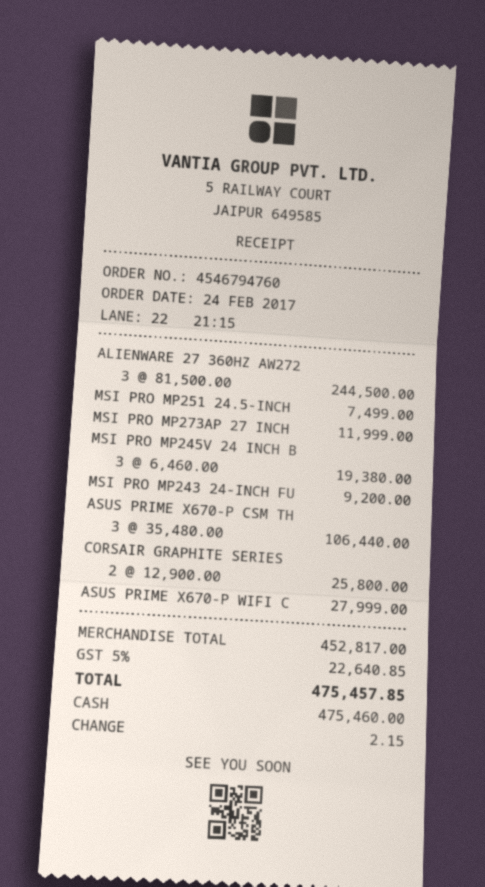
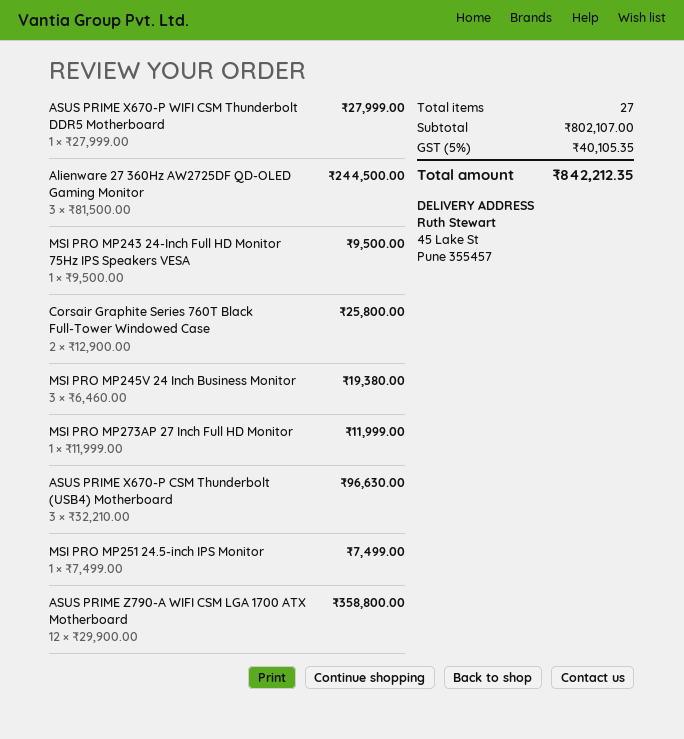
MSI PRO MP243 24-INCH FU: 1 x 9200.00 = 9200.00 -> 1 x 9500.00 = 9500.00
ASUS PRIME X670-P CSM TH: 3 x 35480.00 = 106440.00 -> 3 x 32210.00 = 96630.00
ASUS PRIME Z790-A WIFI CSM LGA 1700 ATX Motherboard: none -> 12 x 29900.00 = 358800.00
subtotal: 452817.00 -> 802107.00
tax: 5% = 22640.85 -> 5% = 40105.35
total: 475457.85 -> 842212.35

